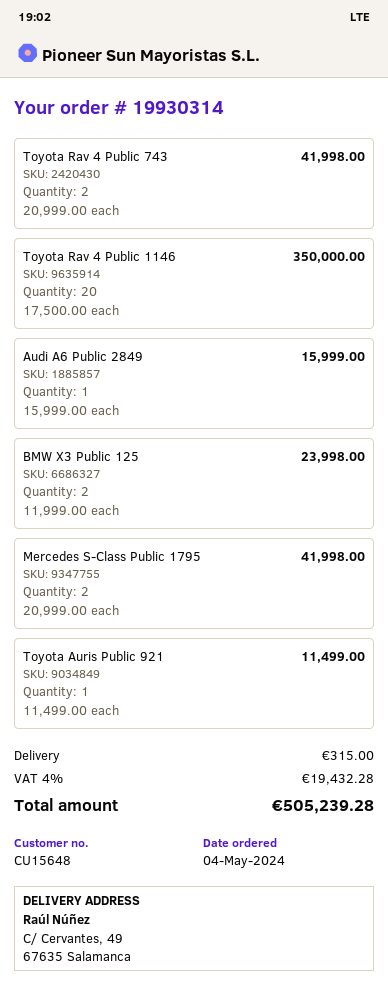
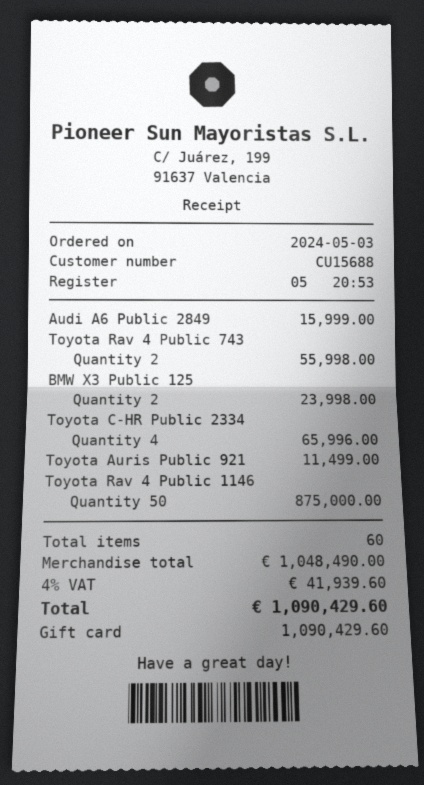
order date: 2024-05-04 -> 2024-05-03
customer number: CU15648 -> CU15688
Toyota Rav 4 Public 743: 2 for 41998.00 -> 2 for 55998.00
Toyota Rav 4 Public 1146: 20 for 350000.00 -> 50 for 875000.00
Mercedes S-Class Public 1795: 2 for 41998.00 -> none
Toyota C-HR Public 2334: none -> 4 for 65996.00
shipping: 315.00 -> none
tax: 4% = 19432.28 -> 4% = 41939.60
total: 505239.28 -> 1090429.60

